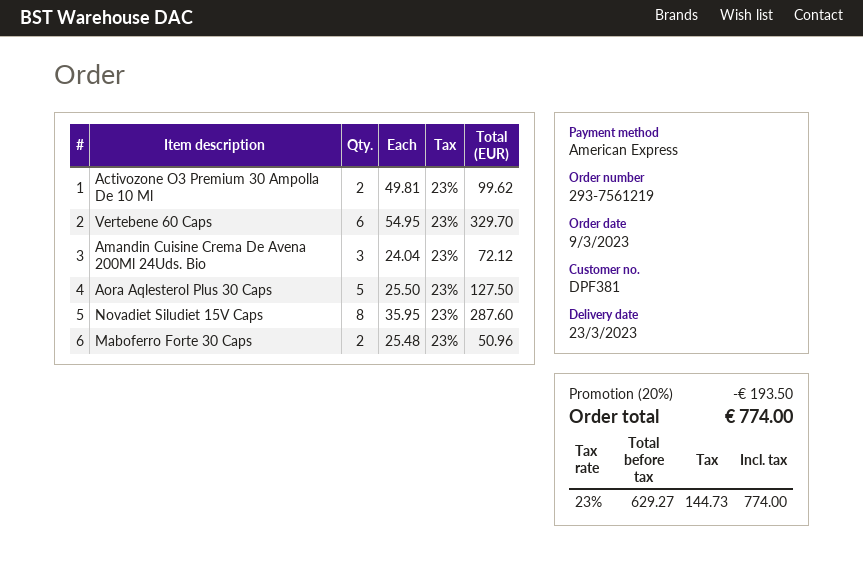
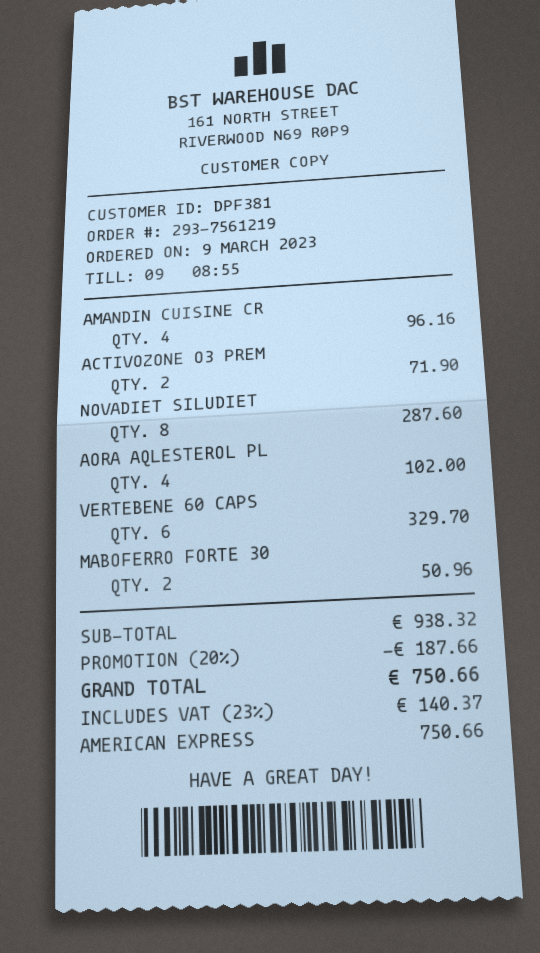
Activozone O3 Premium 30 Ampolla De 10 Ml: 2 for 99.62 -> 2 for 71.90
Amandin Cuisine Crema De Avena 200Ml 24Uds. Bio: 3 for 72.12 -> 4 for 96.16
Aora Aqlesterol Plus 30 Caps: 5 for 127.50 -> 4 for 102.00
discount: 20% = 193.50 -> 20% = 187.66
tax: 23% = 144.73 -> 23% = 140.37
total: 774.00 -> 750.66

